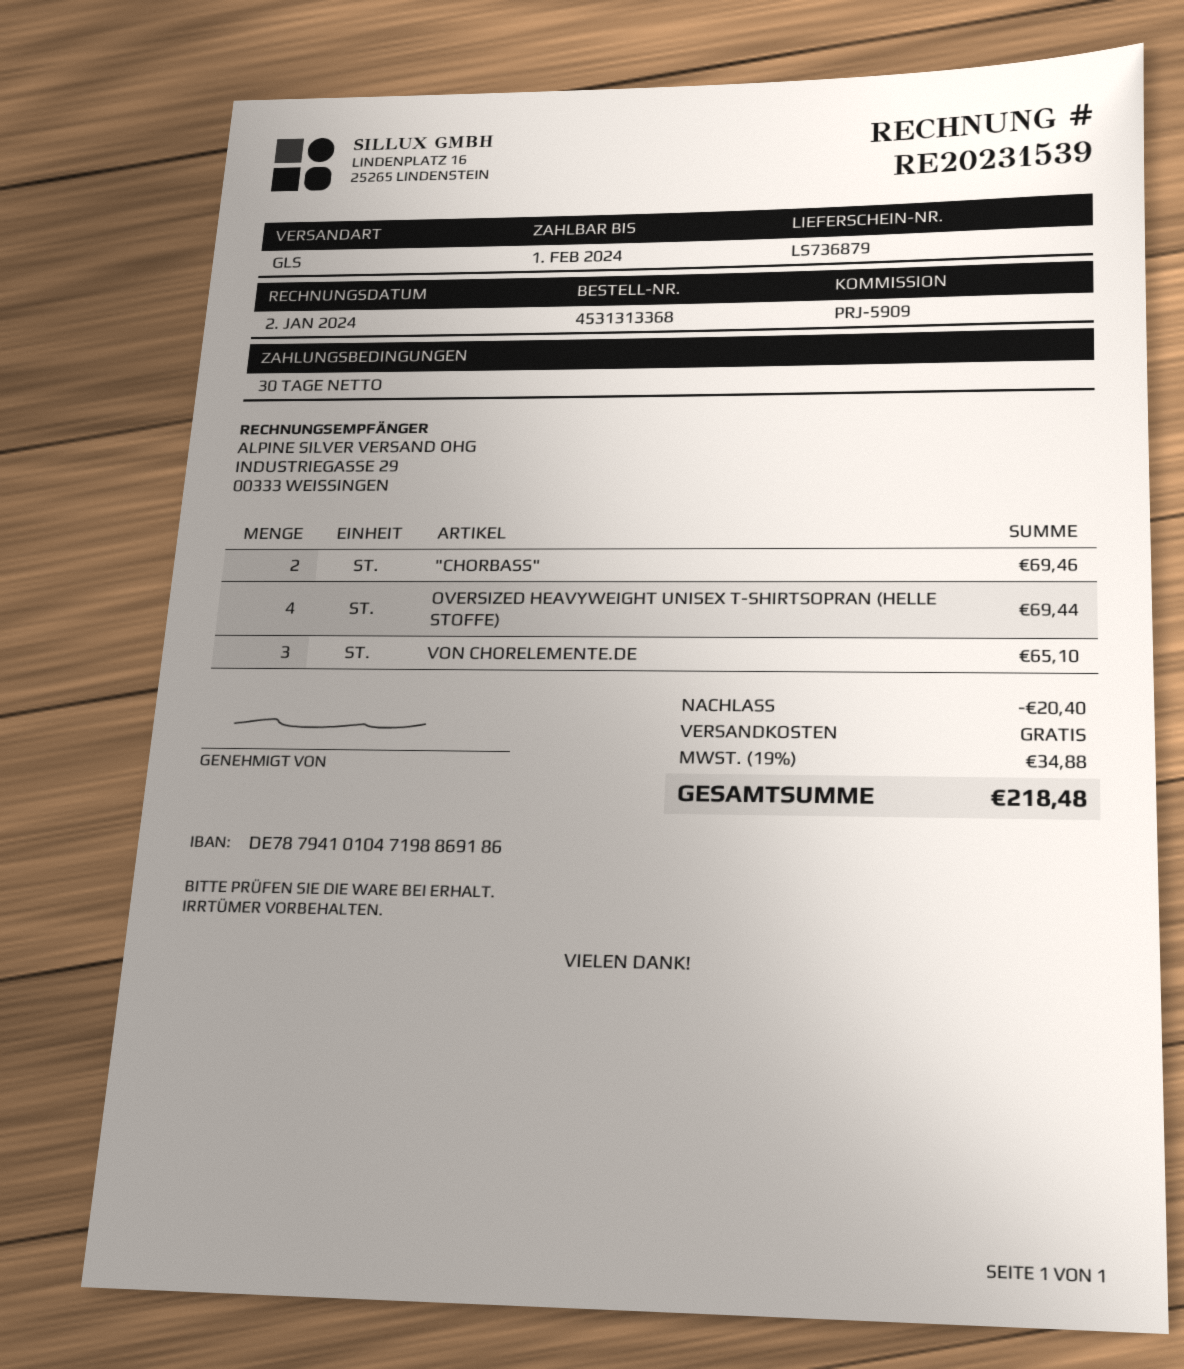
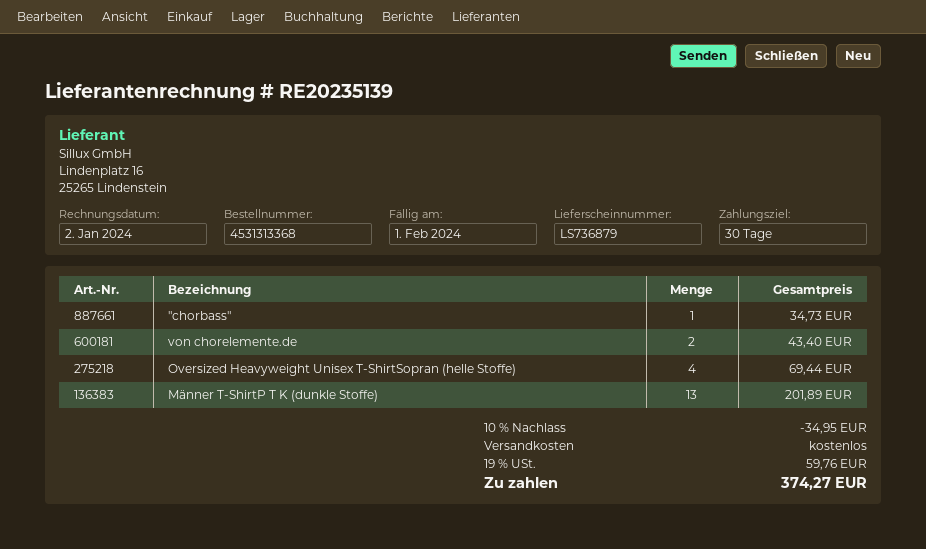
invoice number: RE20231539 -> RE20235139
"CHORBASS": 2 for 69.46 -> 1 for 34.73
VON CHORELEMENTE.DE: 3 for 65.10 -> 2 for 43.40
Männer T-ShirtP T K (dunkle Stoffe): none -> 13 for 201.89
discount: 20.40 -> 34.95
tax: 19% = 34.88 -> 19% = 59.76
total: 218.48 -> 374.27

